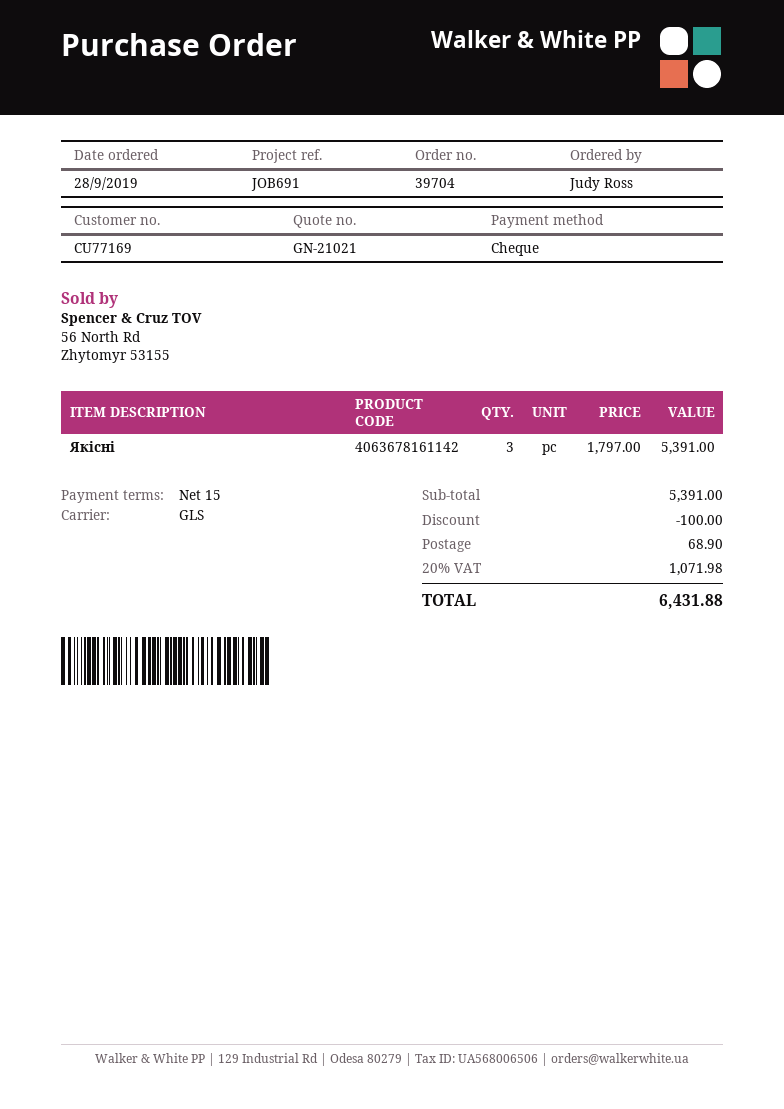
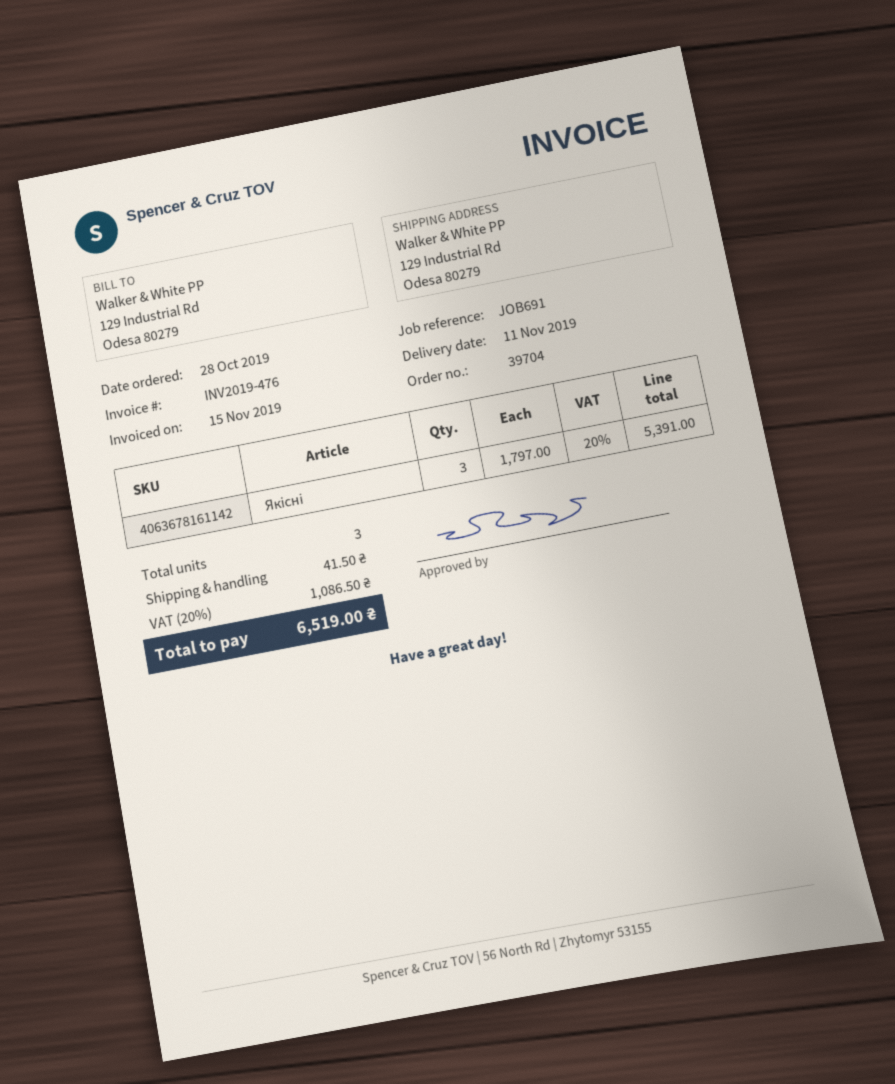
order date: 2019-09-28 -> 2019-10-28
discount: 100.00 -> none
shipping: 68.90 -> 41.50
tax: 20% = 1071.98 -> 20% = 1086.50
total: 6431.88 -> 6519.00

